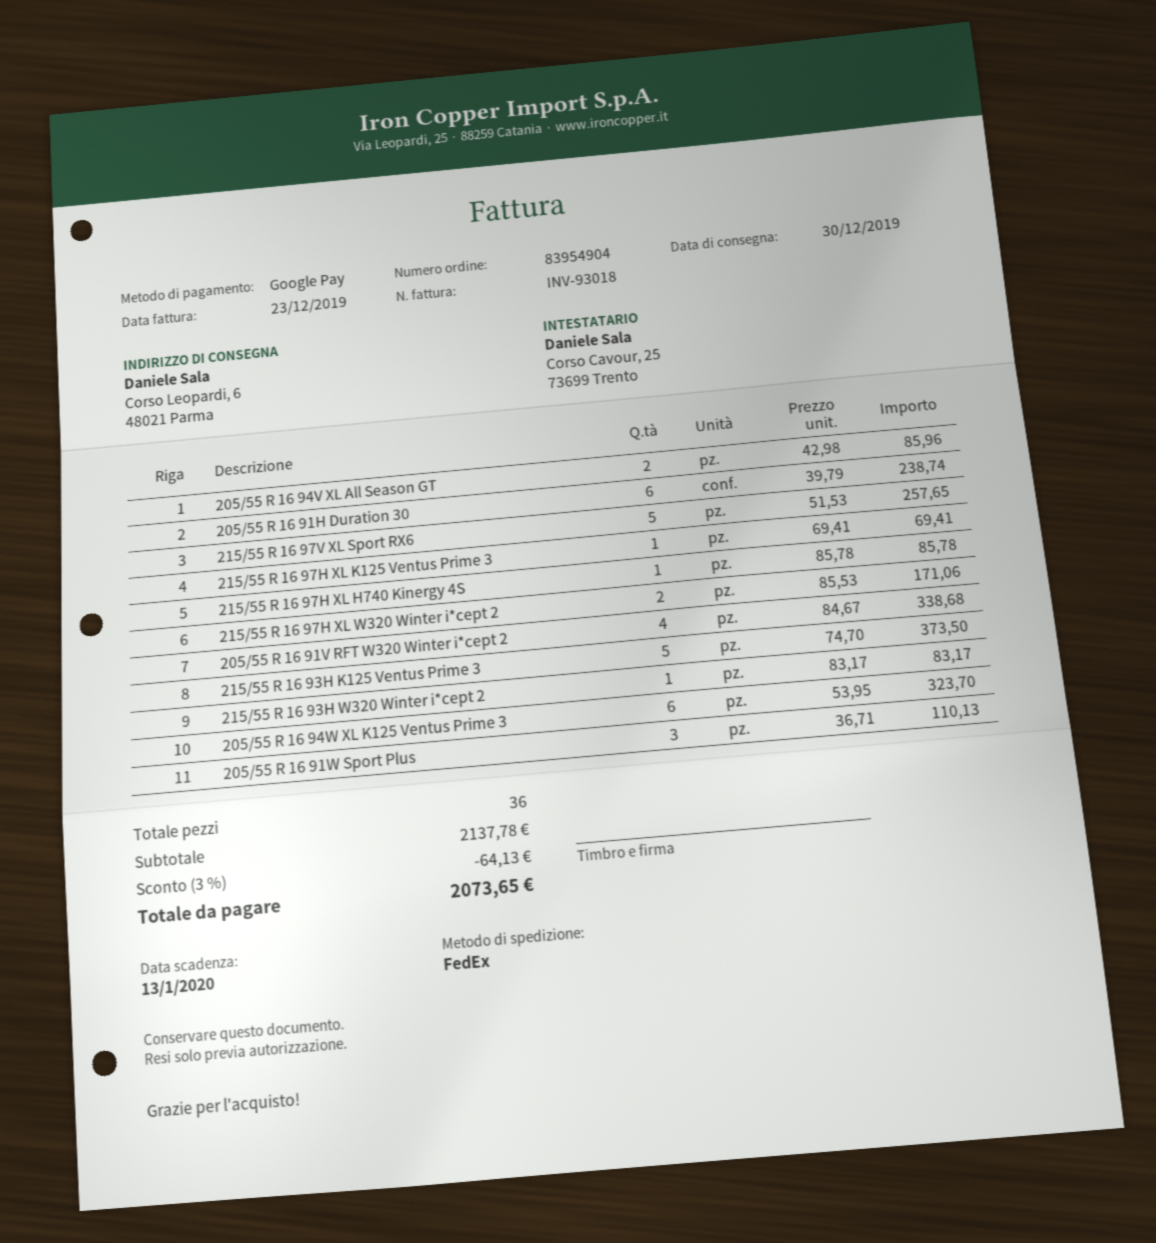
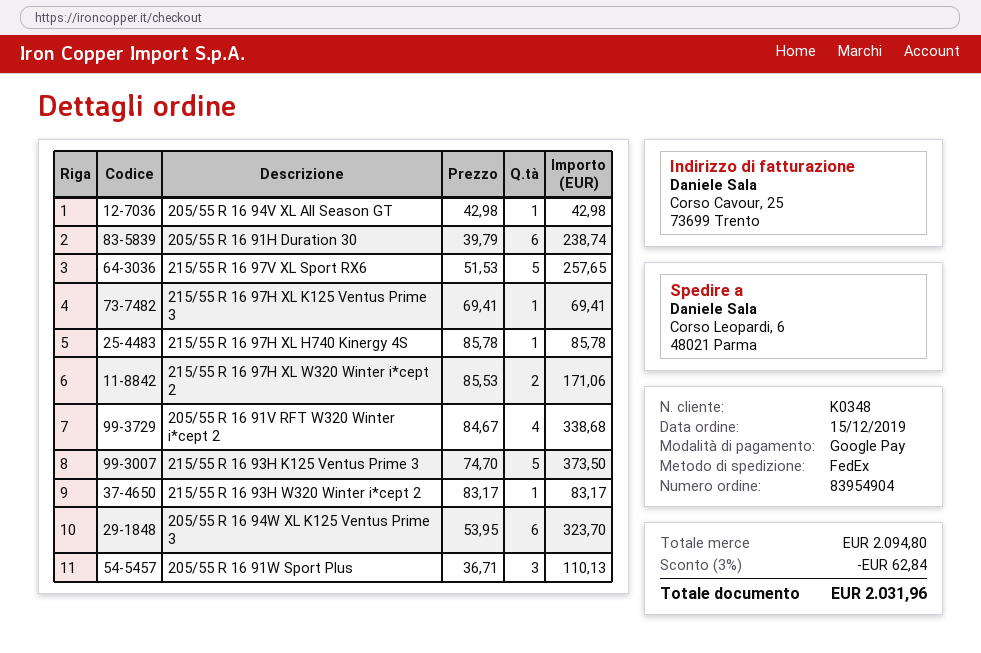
205/55 R 16 94V XL All Season GT: 2 x 42.98 = 85.96 -> 1 x 42.98 = 42.98
subtotal: 2137.78 -> 2094.80
discount: 3% = 64.13 -> 3% = 62.84
total: 2073.65 -> 2031.96

